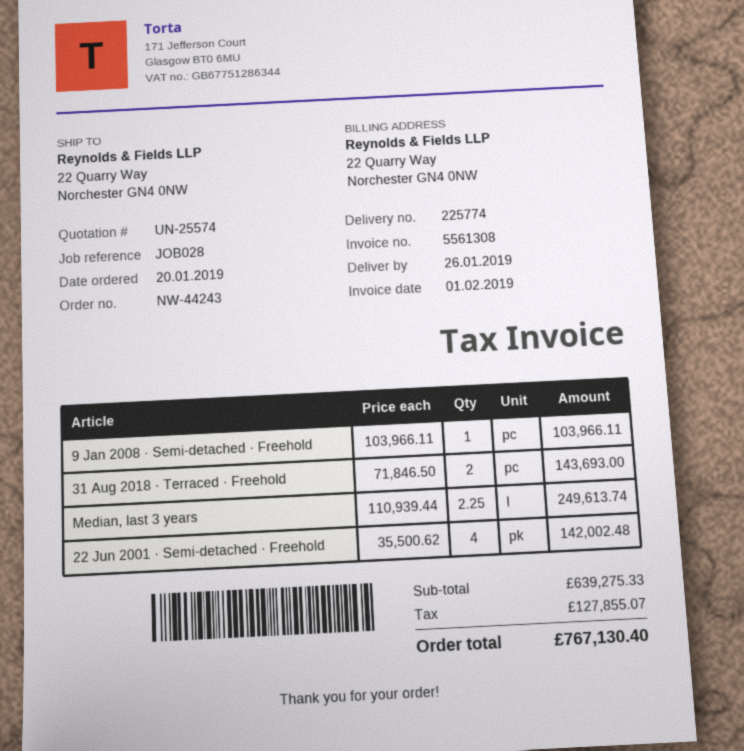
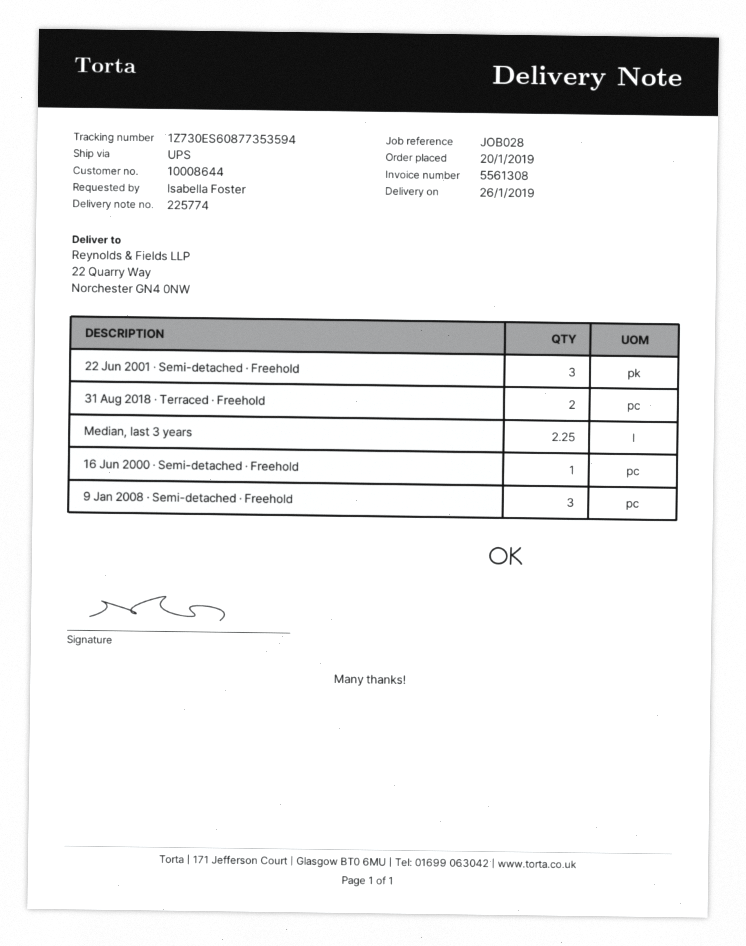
9 Jan 2008 · Semi-detached · Freehold: 1 -> 3
22 Jun 2001 · Semi-detached · Freehold: 4 -> 3
16 Jun 2000 · Semi-detached · Freehold: none -> 1

